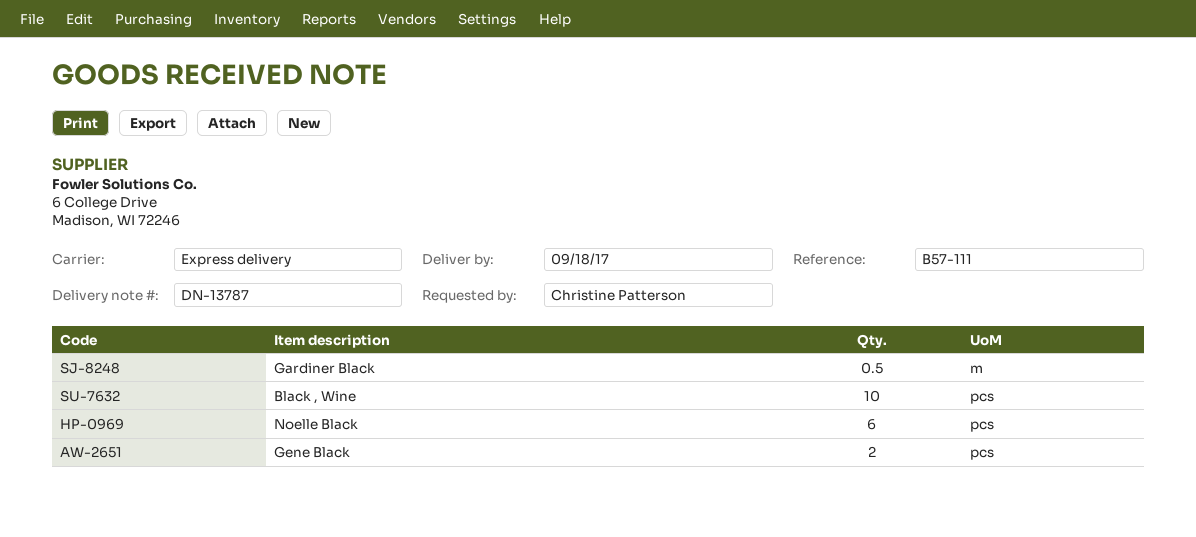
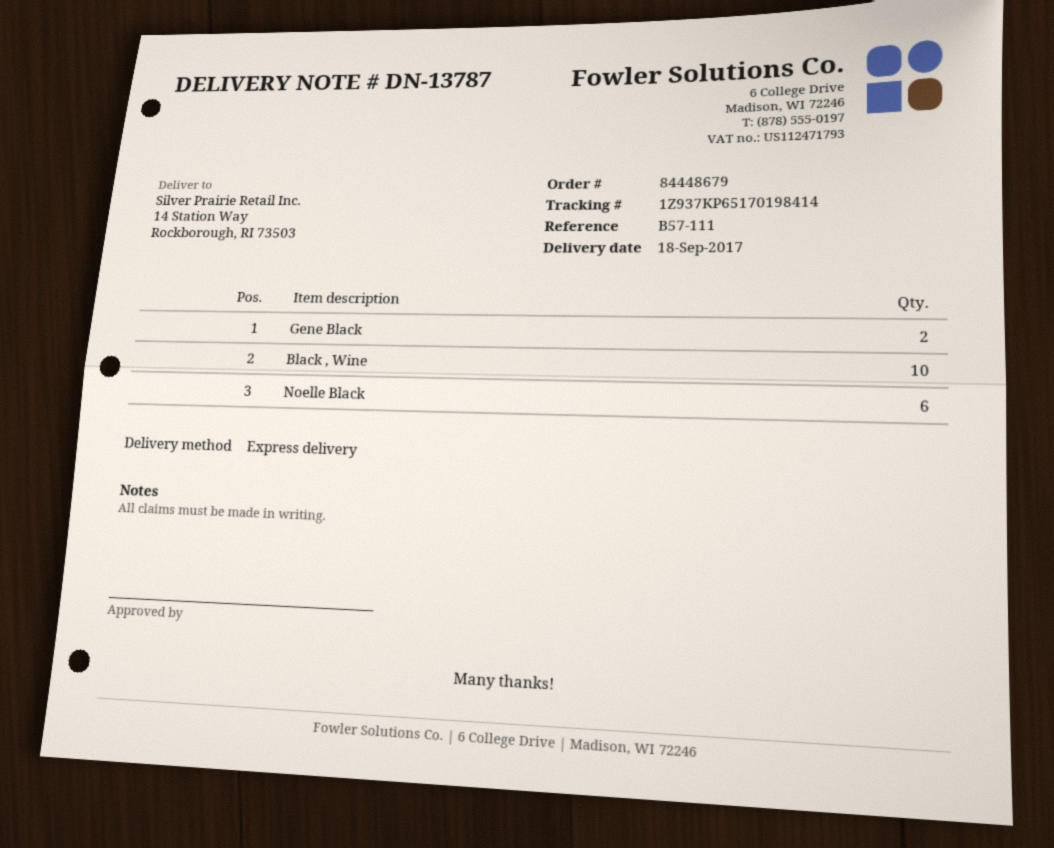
Gardiner Black: 0.5 -> none

